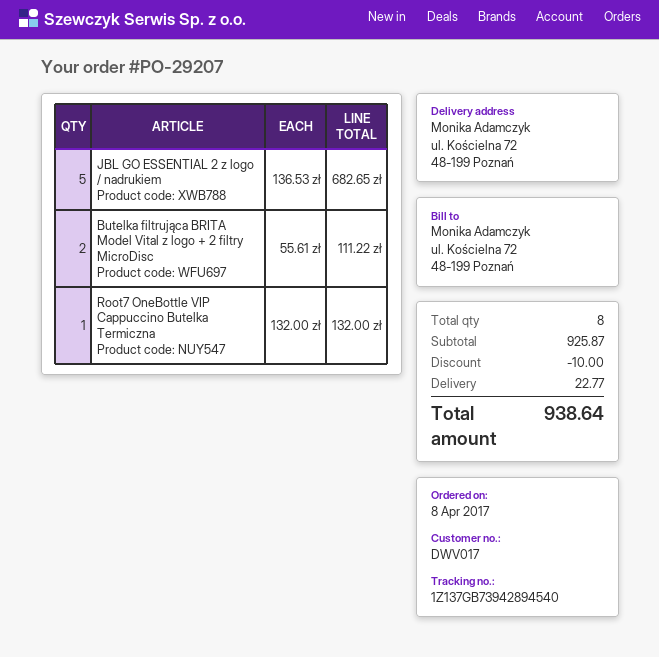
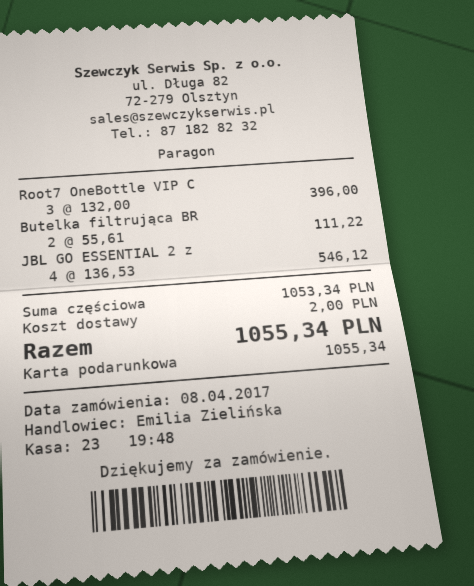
JBL GO ESSENTIAL 2 z logo / nadrukiem: 5 x 136.53 = 682.65 -> 4 x 136.53 = 546.12
Root7 OneBottle VIP Cappuccino Butelka Termiczna: 1 x 132.00 = 132.00 -> 3 x 132.00 = 396.00
subtotal: 925.87 -> 1053.34
discount: 10.00 -> none
shipping: 22.77 -> 2.00
total: 938.64 -> 1055.34

